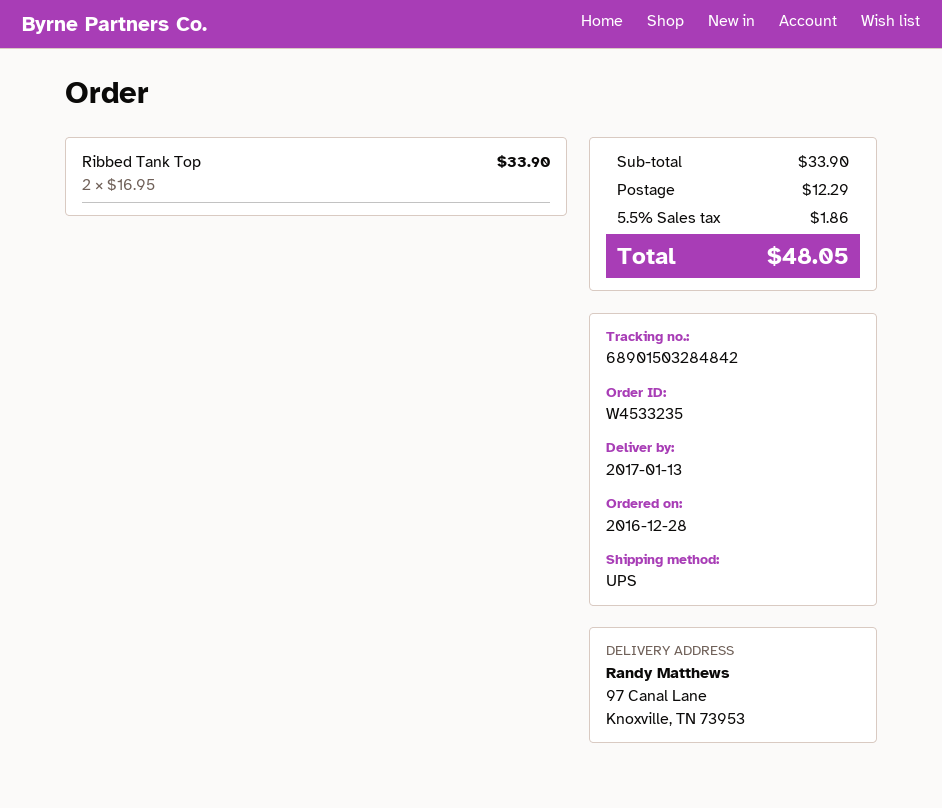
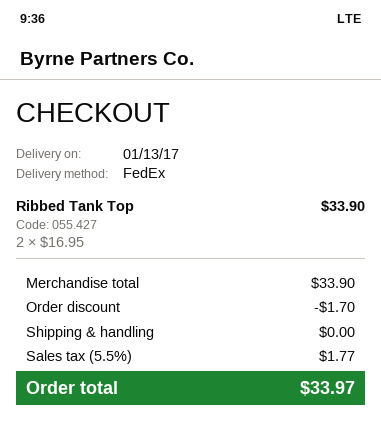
shipping method: UPS -> FedEx
discount: none -> 1.70
shipping: 12.29 -> 0.00
tax: 5.5% = 1.86 -> 5.5% = 1.77
total: 48.05 -> 33.97

